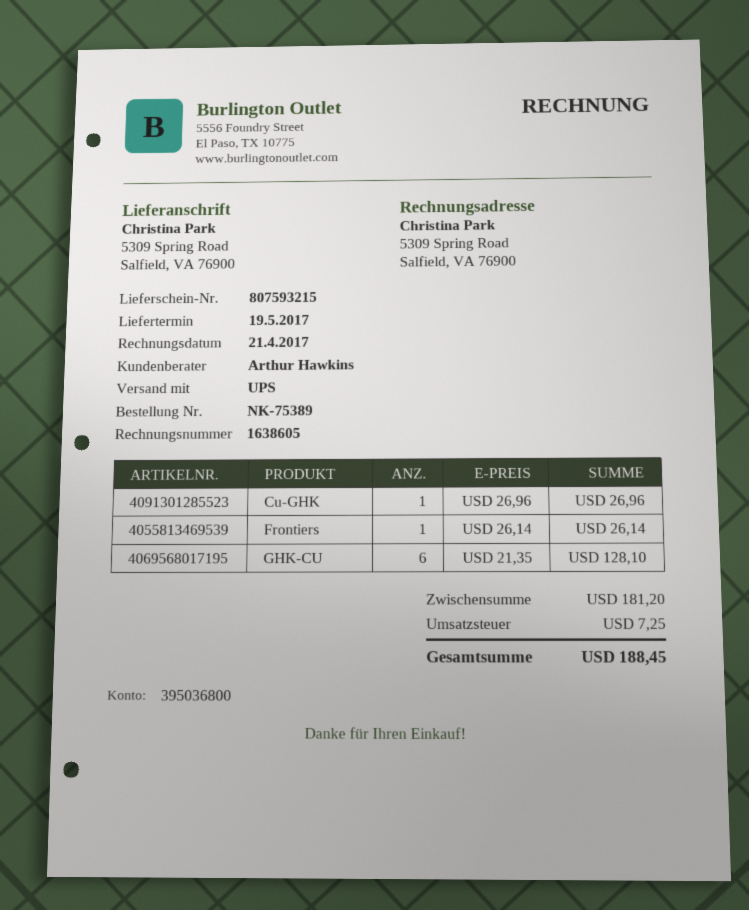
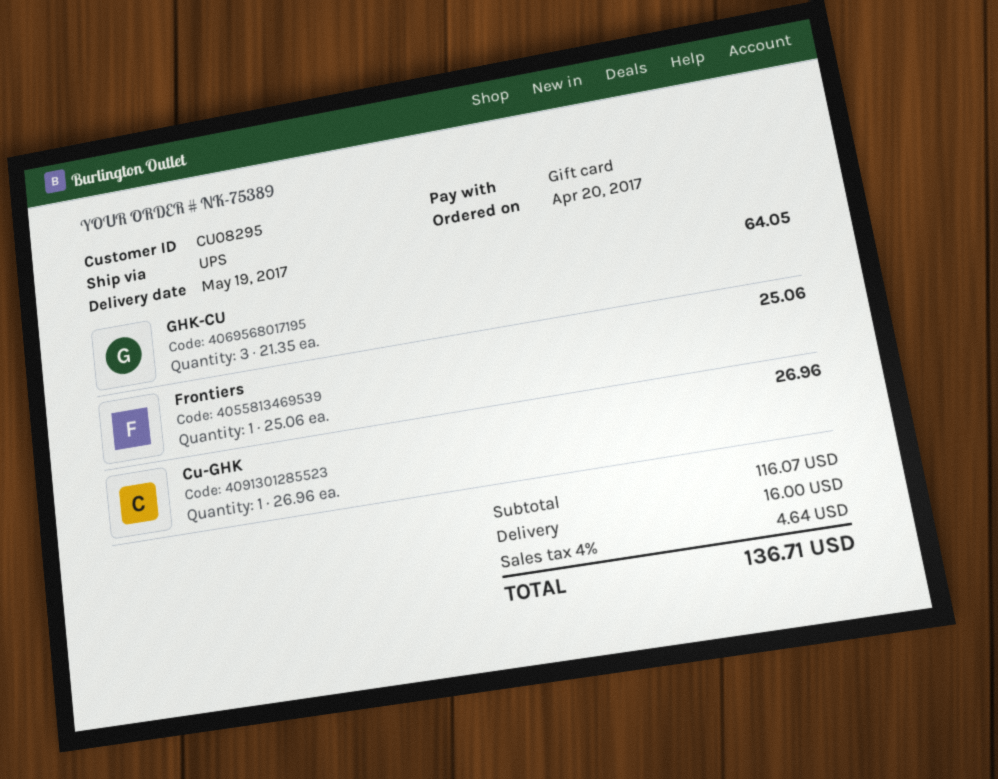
Frontiers: 1 x 26.14 = 26.14 -> 1 x 25.06 = 25.06
GHK-CU: 6 x 21.35 = 128.10 -> 3 x 21.35 = 64.05
subtotal: 181.20 -> 116.07
shipping: none -> 16.00
tax: 7.25 -> 4.64
total: 188.45 -> 136.71

